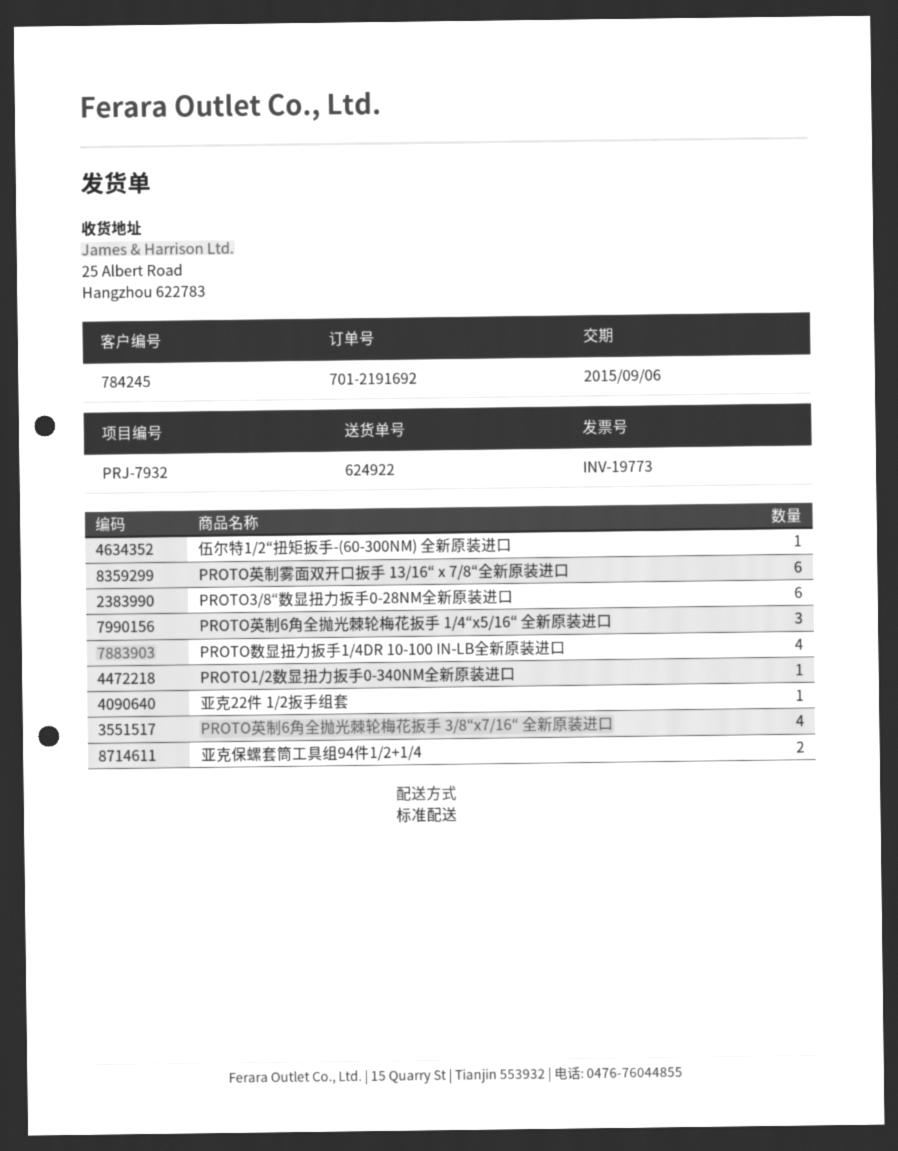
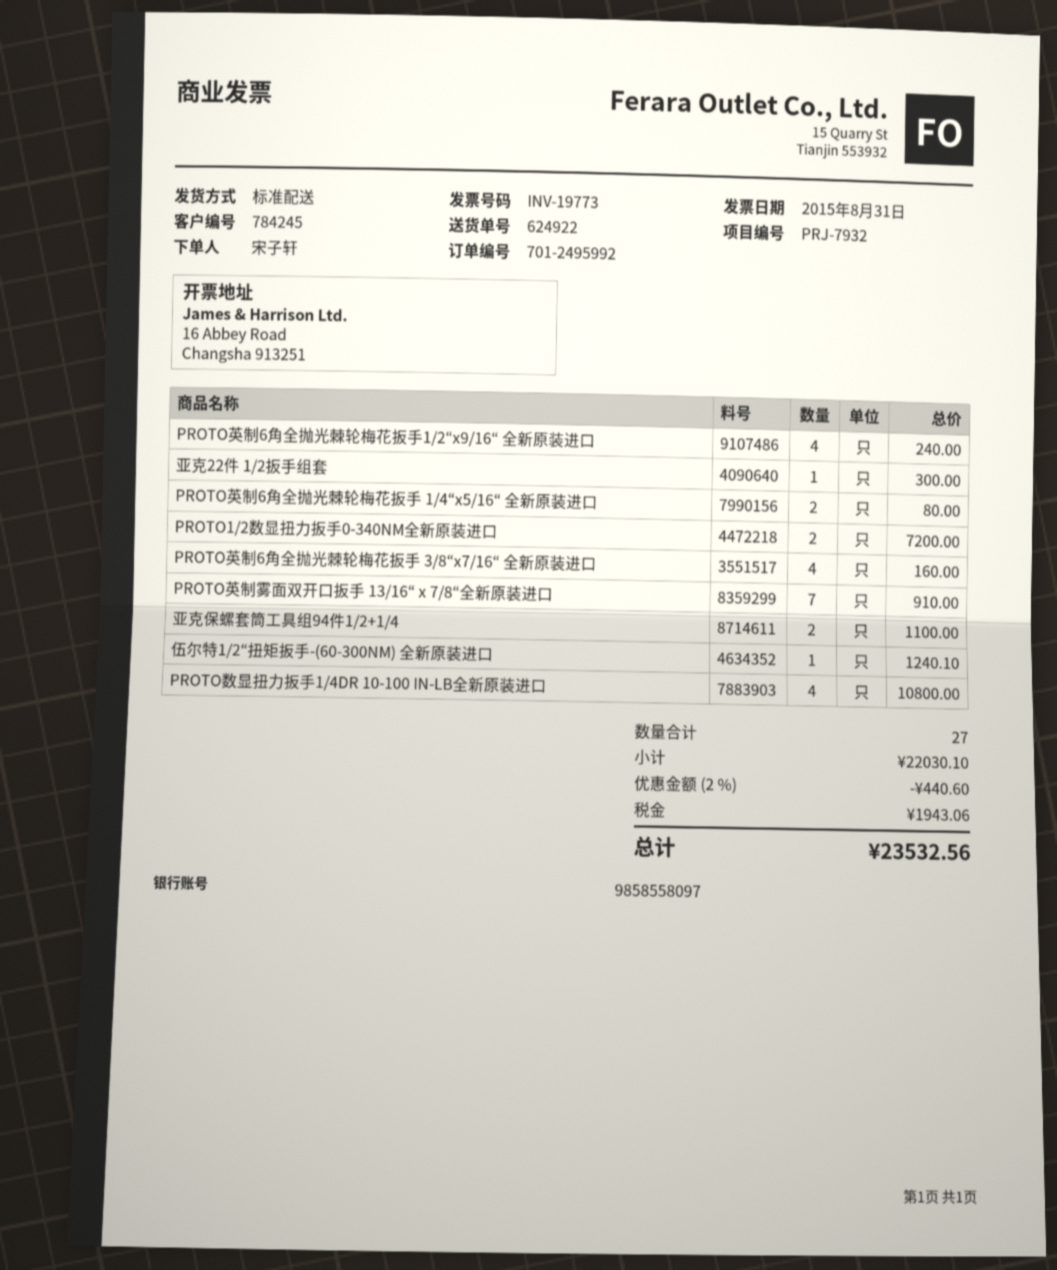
order number: 701-2191692 -> 701-2495992
PROTO英制雾面双开口扳手 13/16“ x 7/8“全新原装进口: 6 -> 7
PROTO3/8“数显扭力扳手0-28NM全新原装进口: 6 -> none
PROTO英制6角全抛光棘轮梅花扳手 1/4“x5/16“ 全新原装进口: 3 -> 2
PROTO1/2数显扭力扳手0-340NM全新原装进口: 1 -> 2
PROTO英制6角全抛光棘轮梅花扳手1/2“x9/16“ 全新原装进口: none -> 4

